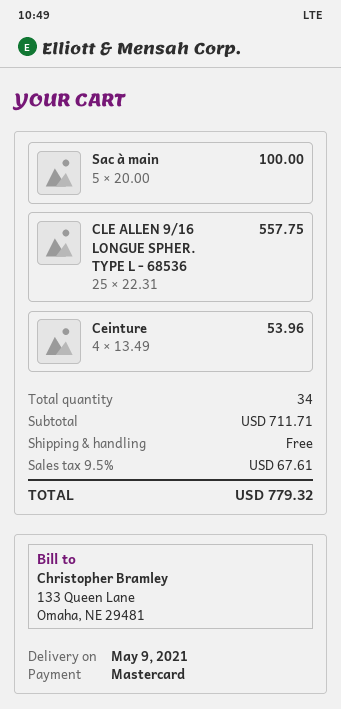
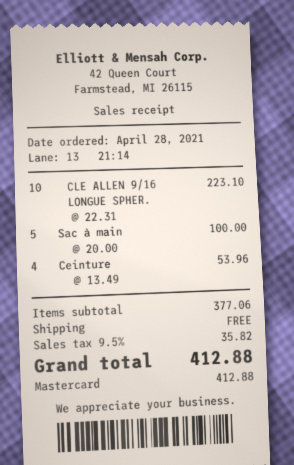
CLE ALLEN 9/16 LONGUE SPHER. TYPE L - 68536: 25 x 22.31 = 557.75 -> 10 x 22.31 = 223.10
subtotal: 711.71 -> 377.06
tax: 9.5% = 67.61 -> 9.5% = 35.82
total: 779.32 -> 412.88

